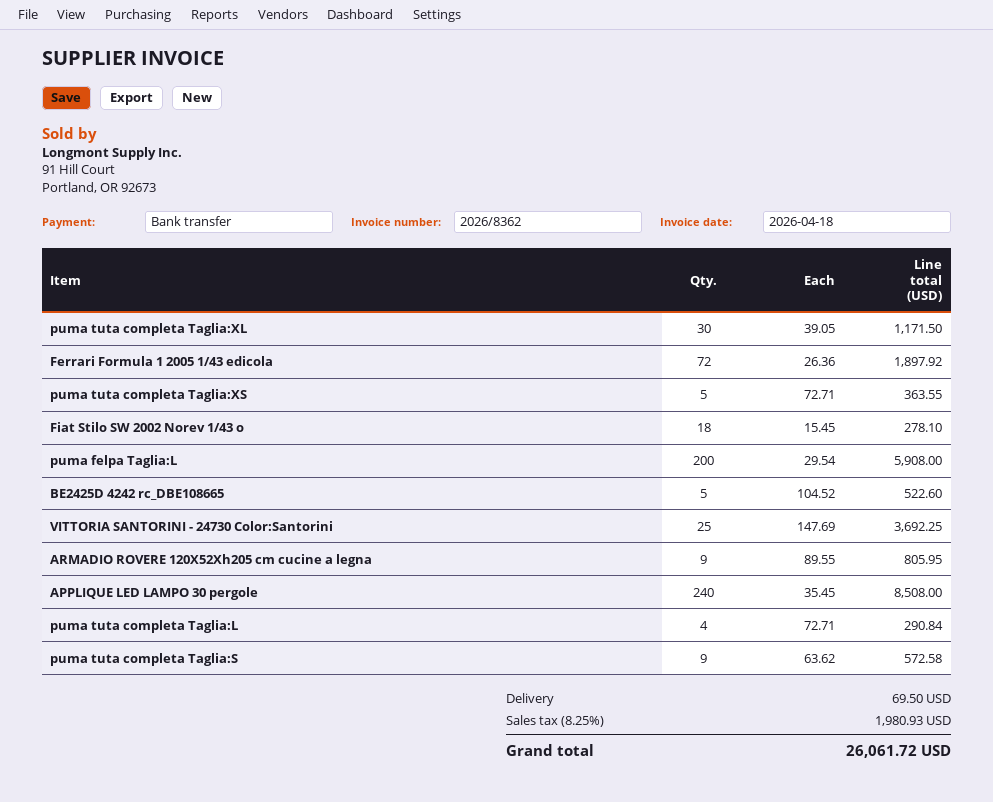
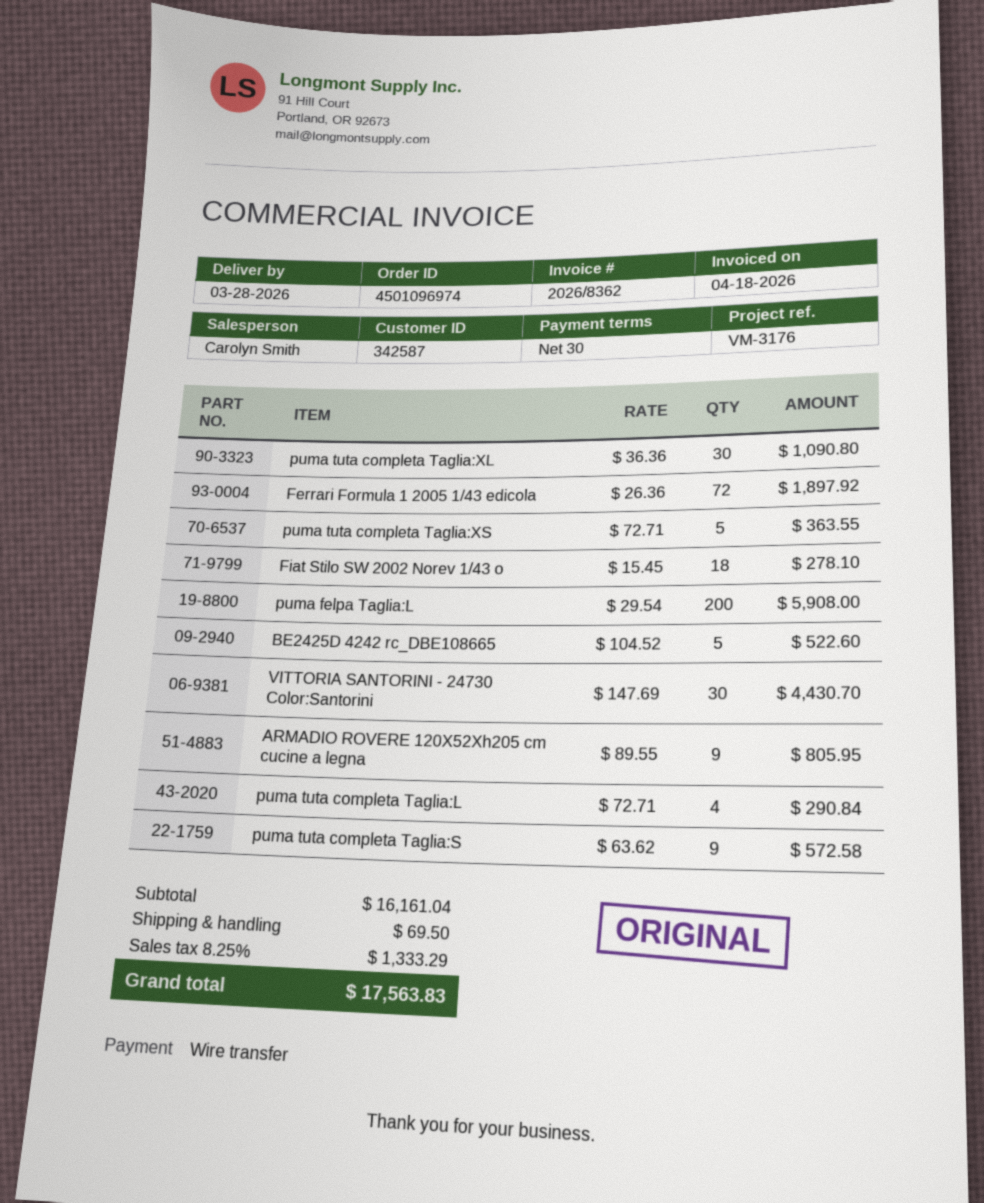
puma tuta completa Taglia:XL: 30 x 39.05 = 1171.50 -> 30 x 36.36 = 1090.80
VITTORIA SANTORINI - 24730 Color:Santorini: 25 x 147.69 = 3692.25 -> 30 x 147.69 = 4430.70
APPLIQUE LED LAMPO 30 pergole: 240 x 35.45 = 8508.00 -> none
tax: 8.25% = 1980.93 -> 8.25% = 1333.29
total: 26061.72 -> 17563.83

